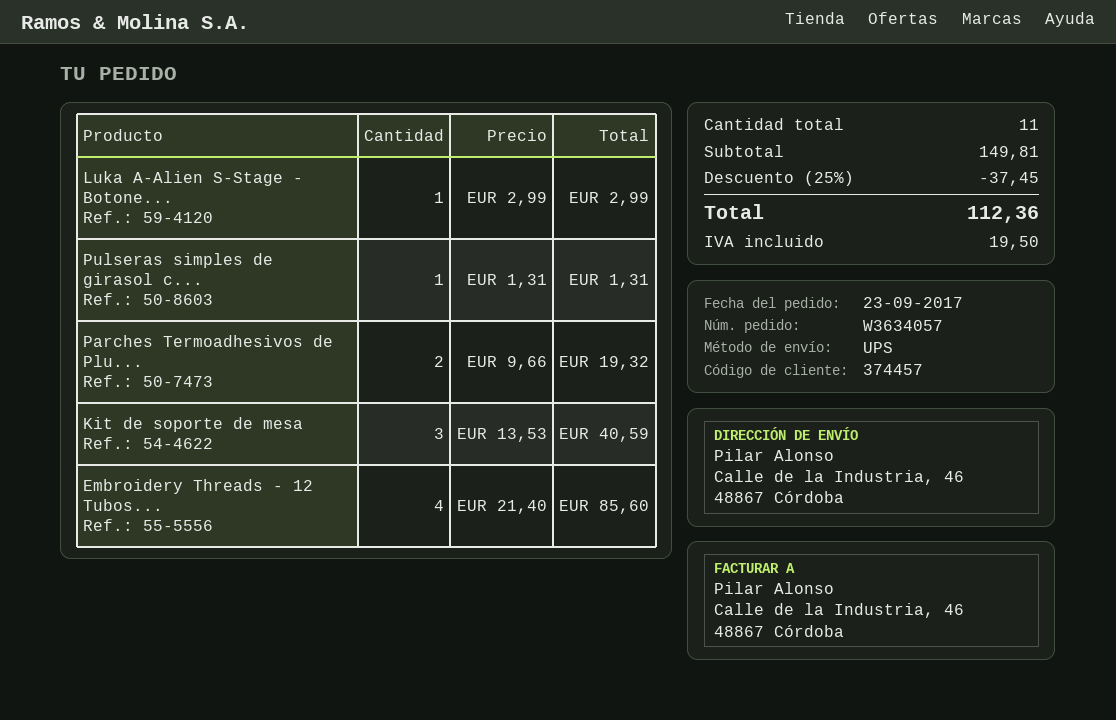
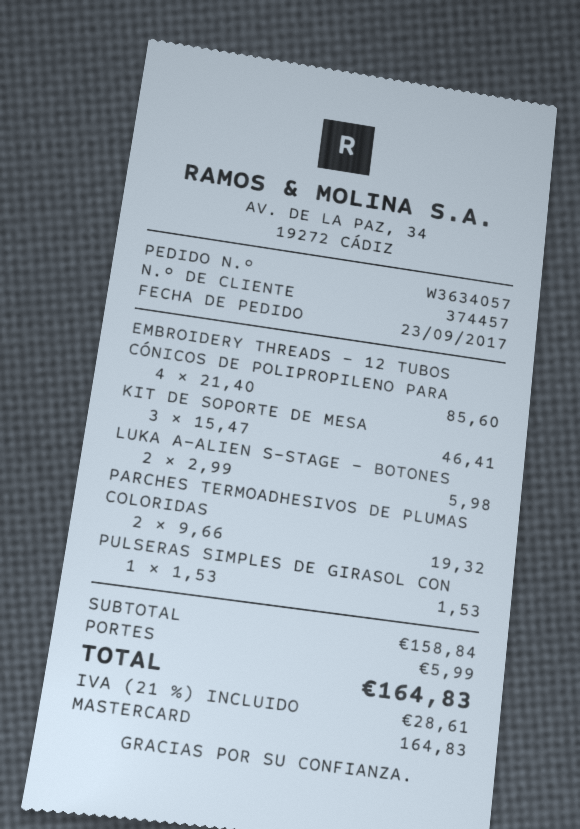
Luka A-Alien S-Stage - Botone...: 1 x 2.99 = 2.99 -> 2 x 2.99 = 5.98
Pulseras simples de girasol c...: 1 x 1.31 = 1.31 -> 1 x 1.53 = 1.53
Kit de soporte de mesa: 3 x 13.53 = 40.59 -> 3 x 15.47 = 46.41
subtotal: 149.81 -> 158.84
discount: 25% = 37.45 -> none
shipping: none -> 5.99
tax: 19.50 -> 28.61
total: 112.36 -> 164.83

